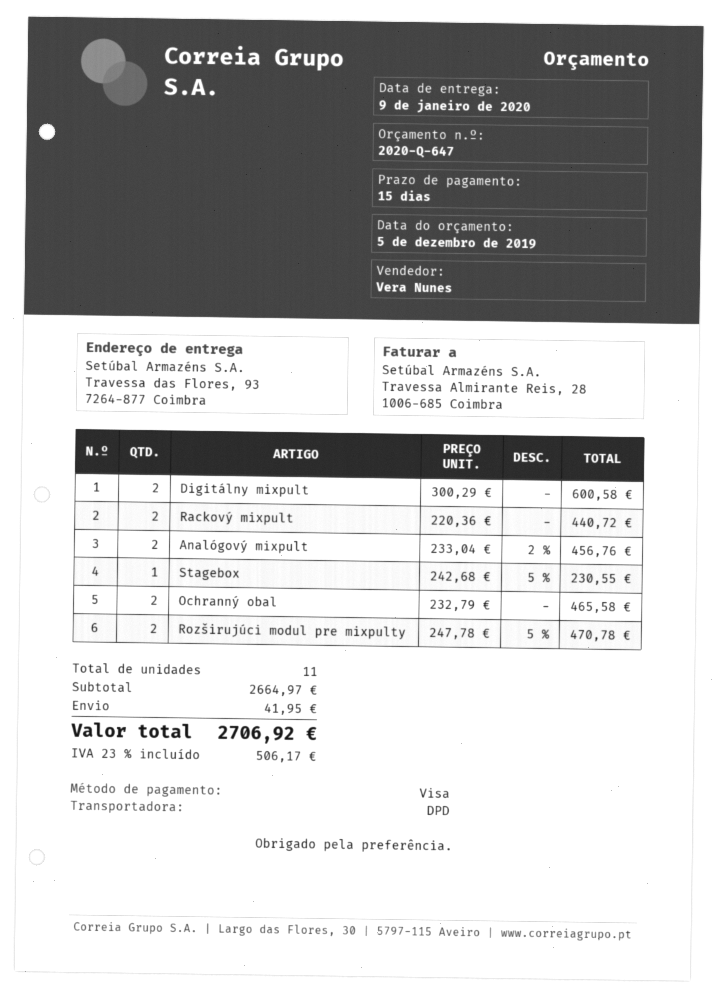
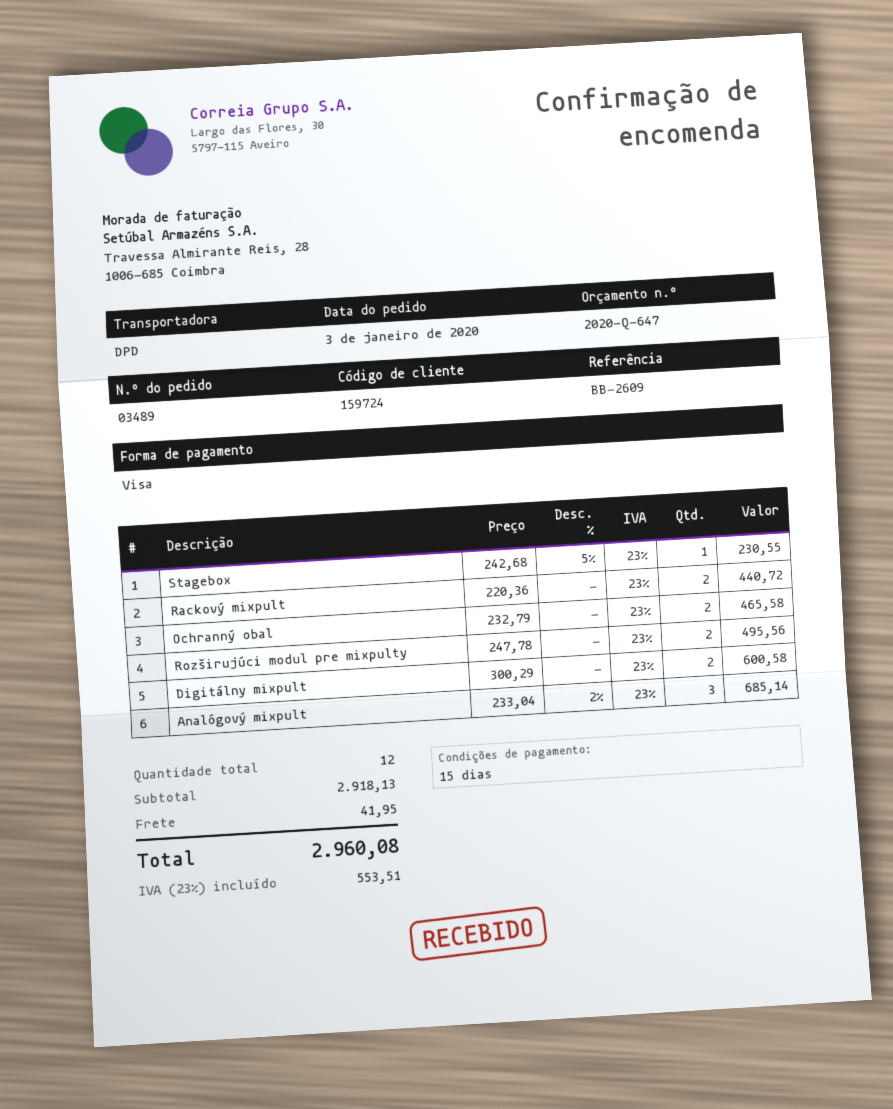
Analógový mixpult: 2 x 233.04 - 2% = 456.76 -> 3 x 233.04 - 2% = 685.14
Rozširujúci modul pre mixpulty: 2 x 247.78 - 5% = 470.78 -> 2 x 247.78 = 495.56
total quantity: 11 -> 12
subtotal: 2664.97 -> 2918.13
tax: 23% = 506.17 -> 23% = 553.51
total: 2706.92 -> 2960.08

